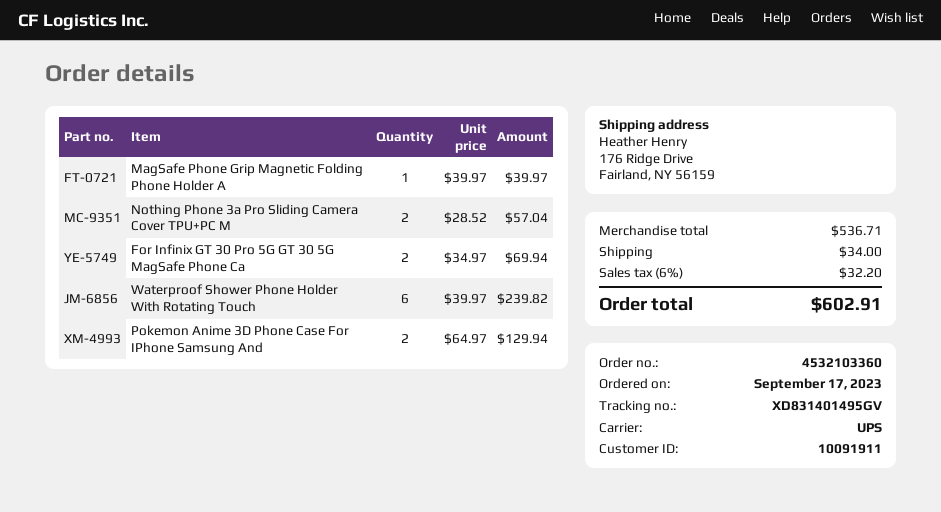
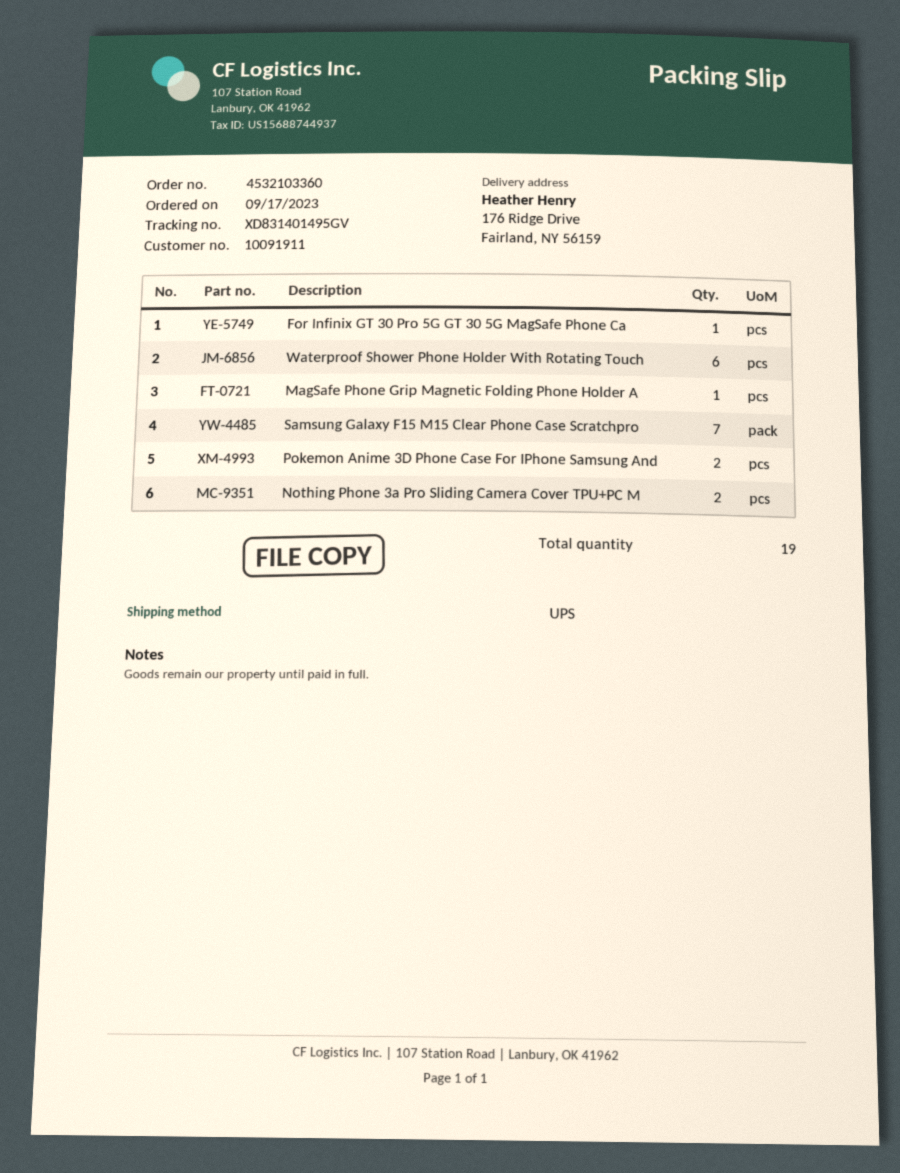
For Infinix GT 30 Pro 5G GT 30 5G MagSafe Phone Ca: 2 -> 1
Samsung Galaxy F15 M15 Clear Phone Case Scratchpro: none -> 7

